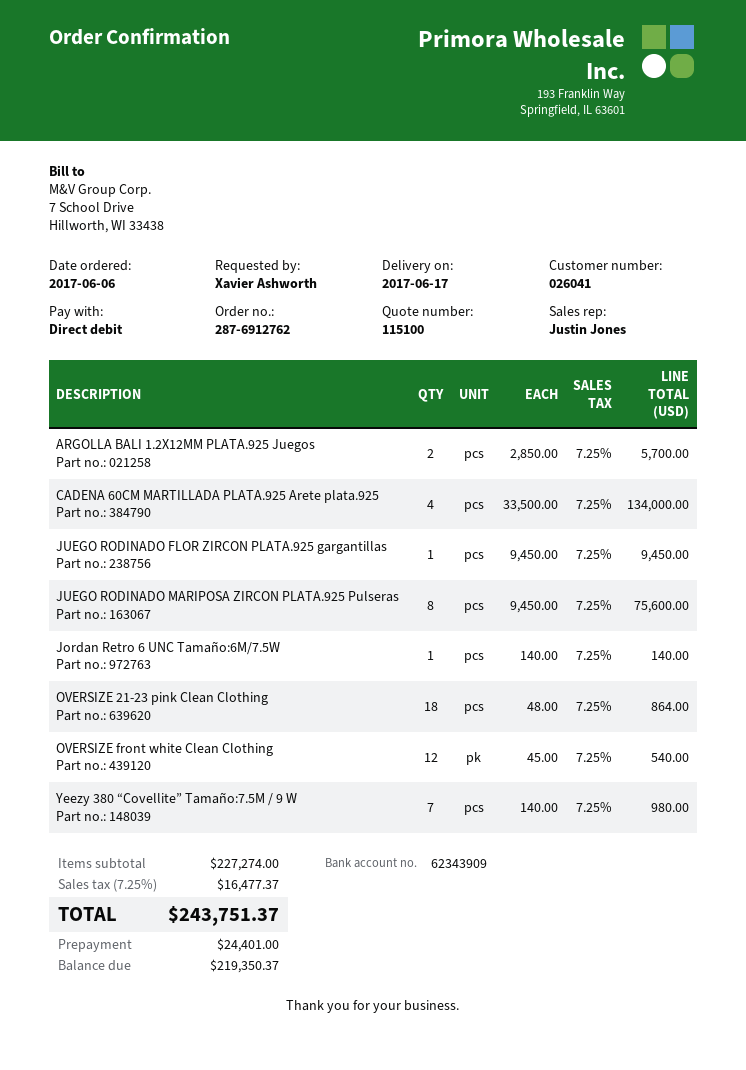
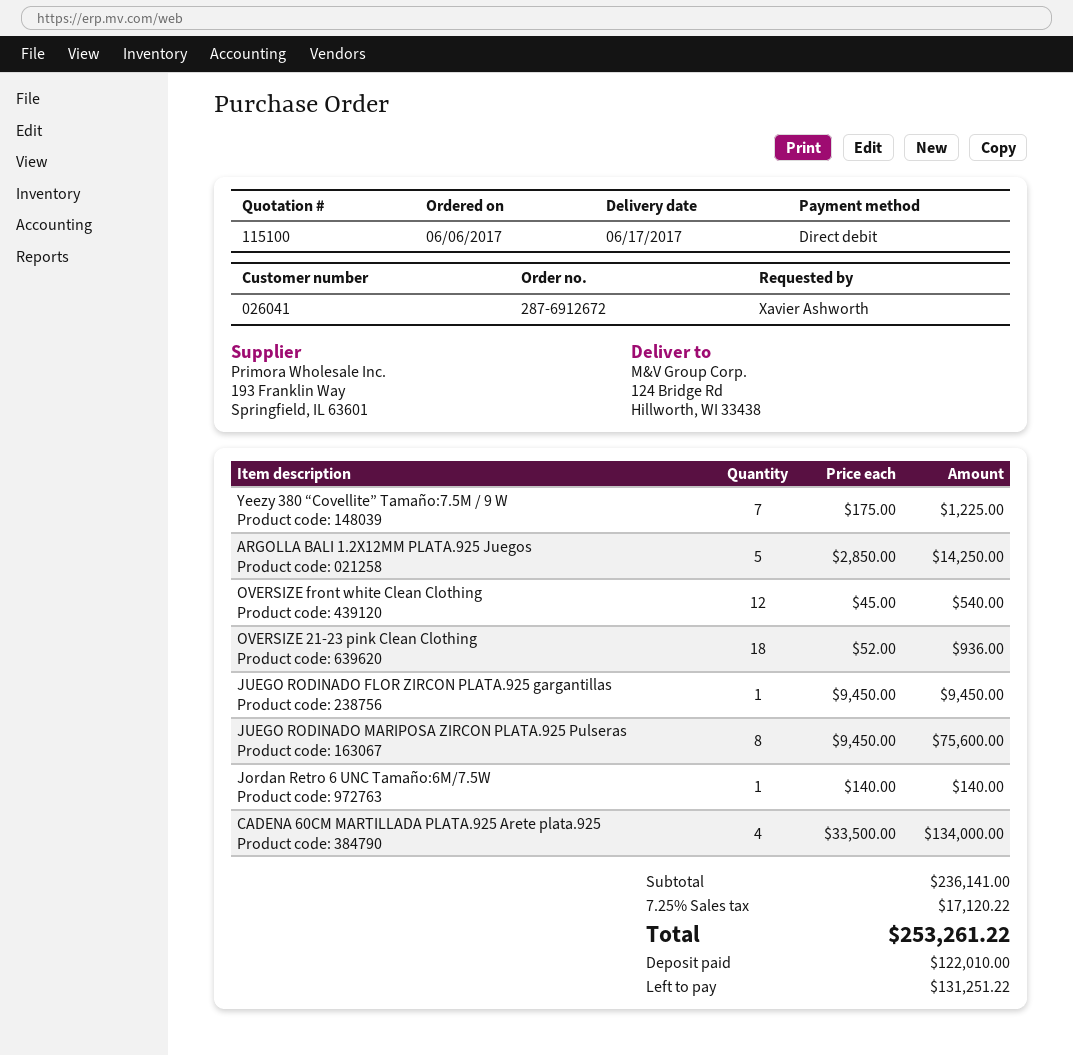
order number: 287-6912762 -> 287-6912672
ARGOLLA BALI 1.2X12MM PLATA.925 Juegos: 2 x 2850.00 = 5700.00 -> 5 x 2850.00 = 14250.00
OVERSIZE 21-23 pink Clean Clothing: 18 x 48.00 = 864.00 -> 18 x 52.00 = 936.00
Yeezy 380 “Covellite” Tamaño:7.5M / 9 W: 7 x 140.00 = 980.00 -> 7 x 175.00 = 1225.00
subtotal: 227274.00 -> 236141.00
tax: 7.25% = 16477.37 -> 7.25% = 17120.22
total: 243751.37 -> 253261.22
deposit: 24401.00 -> 122010.00
balance: 219350.37 -> 131251.22

